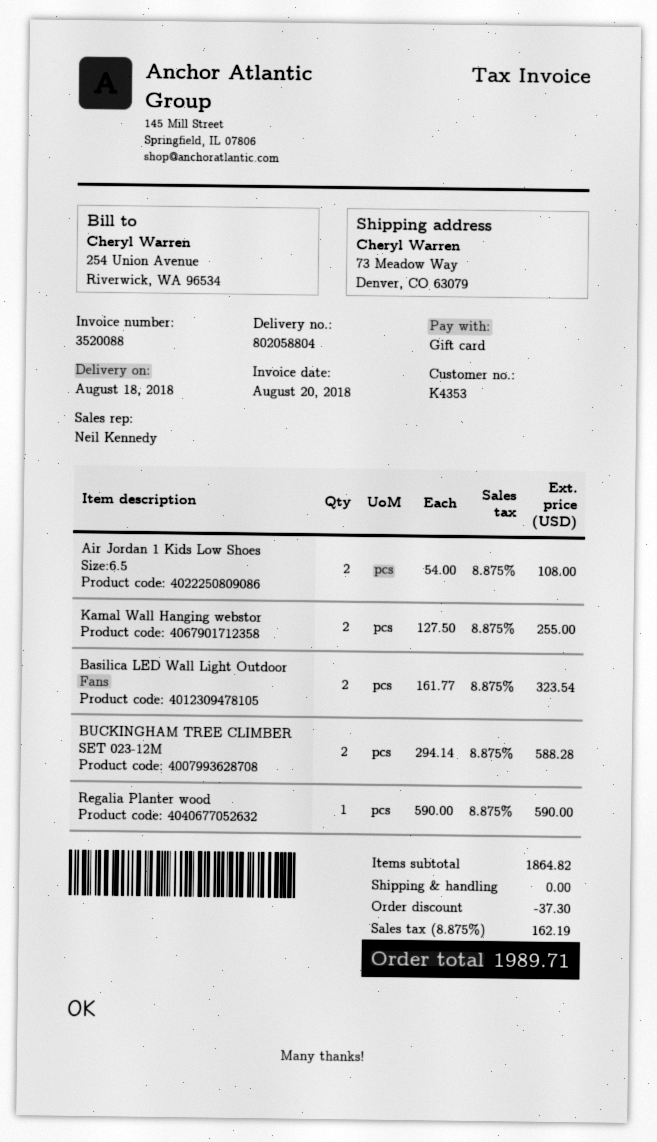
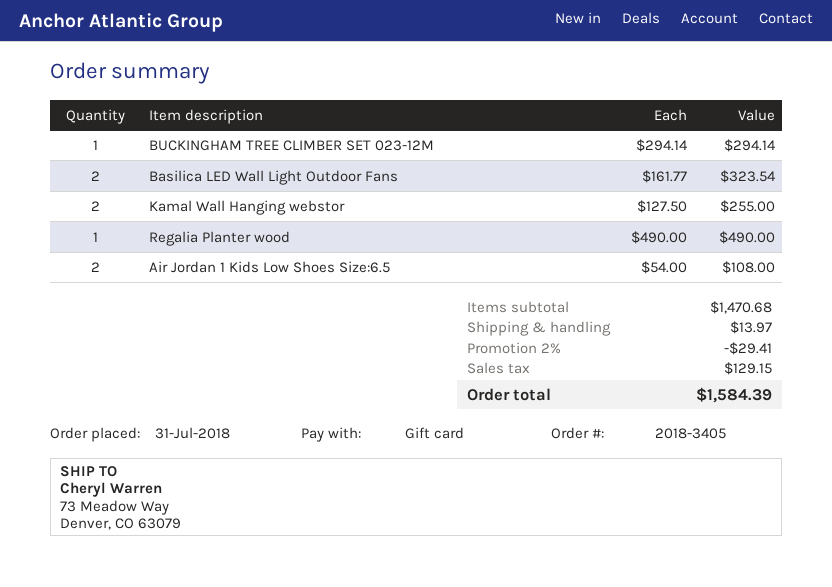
BUCKINGHAM TREE CLIMBER SET 023-12M: 2 x 294.14 = 588.28 -> 1 x 294.14 = 294.14
Regalia Planter wood: 1 x 590.00 = 590.00 -> 1 x 490.00 = 490.00
subtotal: 1864.82 -> 1470.68
discount: 37.30 -> 29.41
shipping: 0.00 -> 13.97
tax: 162.19 -> 129.15
total: 1989.71 -> 1584.39

